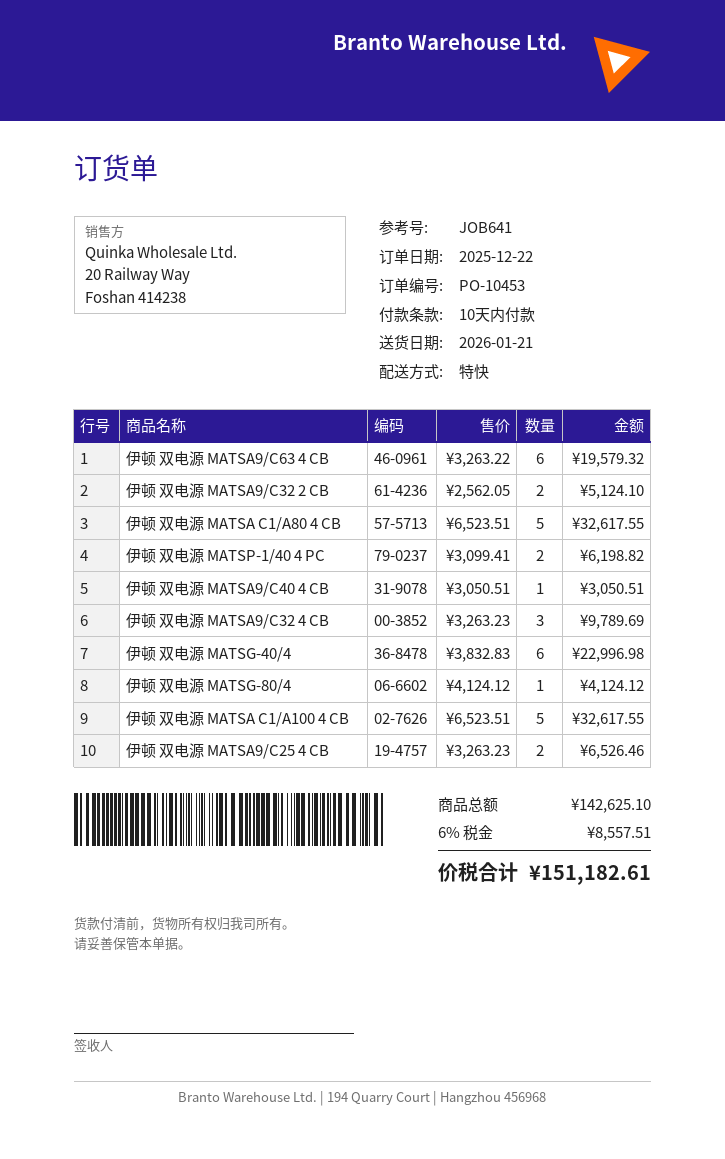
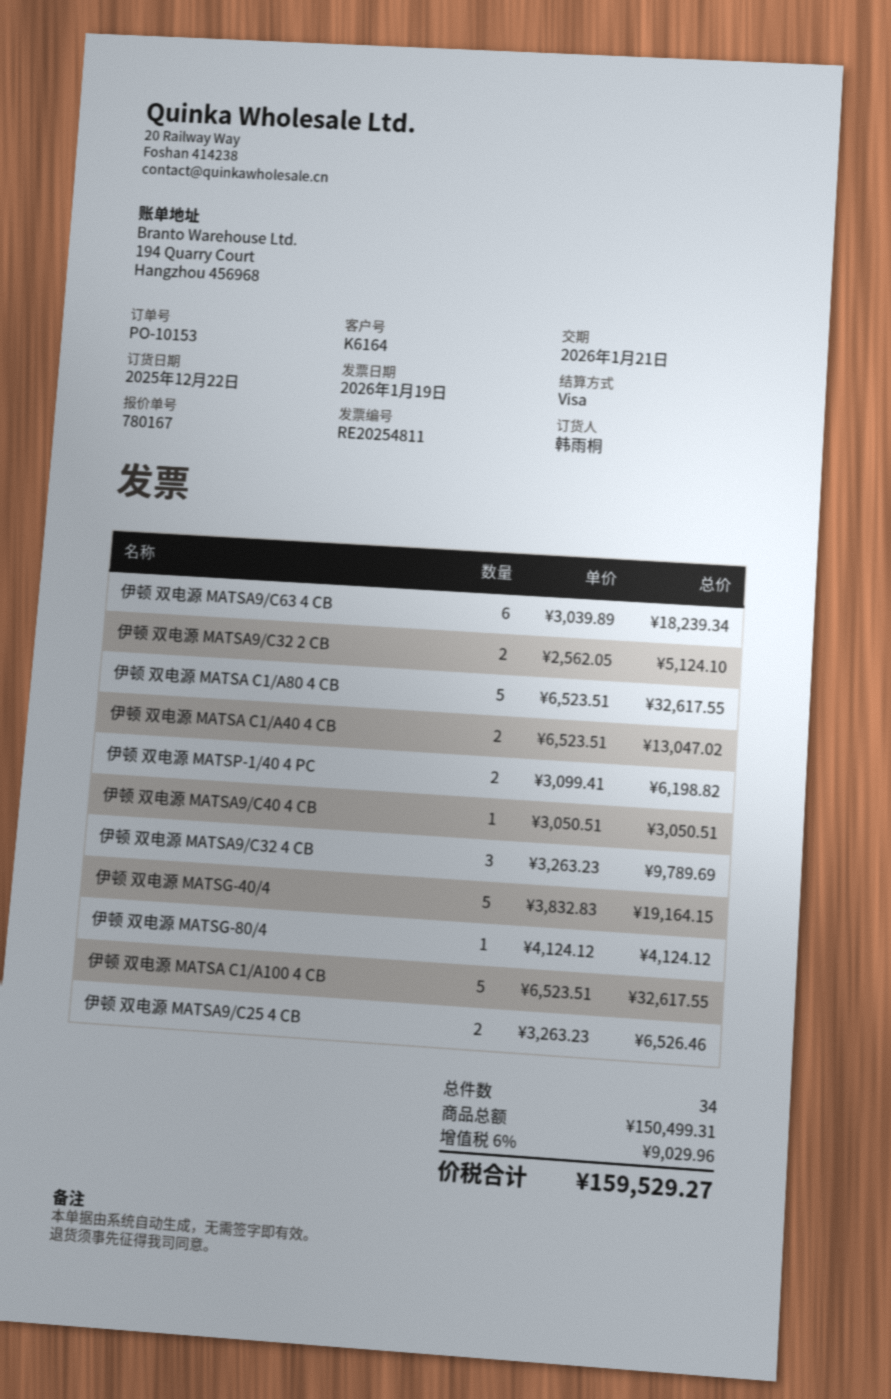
order number: PO-10453 -> PO-10153
伊顿 双电源 MATSA9/C63 4 CB: 6 x 3263.22 = 19579.32 -> 6 x 3039.89 = 18239.34
伊顿 双电源 MATSG-40/4: 6 x 3832.83 = 22996.98 -> 5 x 3832.83 = 19164.15
伊顿 双电源 MATSA C1/A40 4 CB: none -> 2 x 6523.51 = 13047.02
subtotal: 142625.10 -> 150499.31
tax: 6% = 8557.51 -> 6% = 9029.96
total: 151182.61 -> 159529.27

